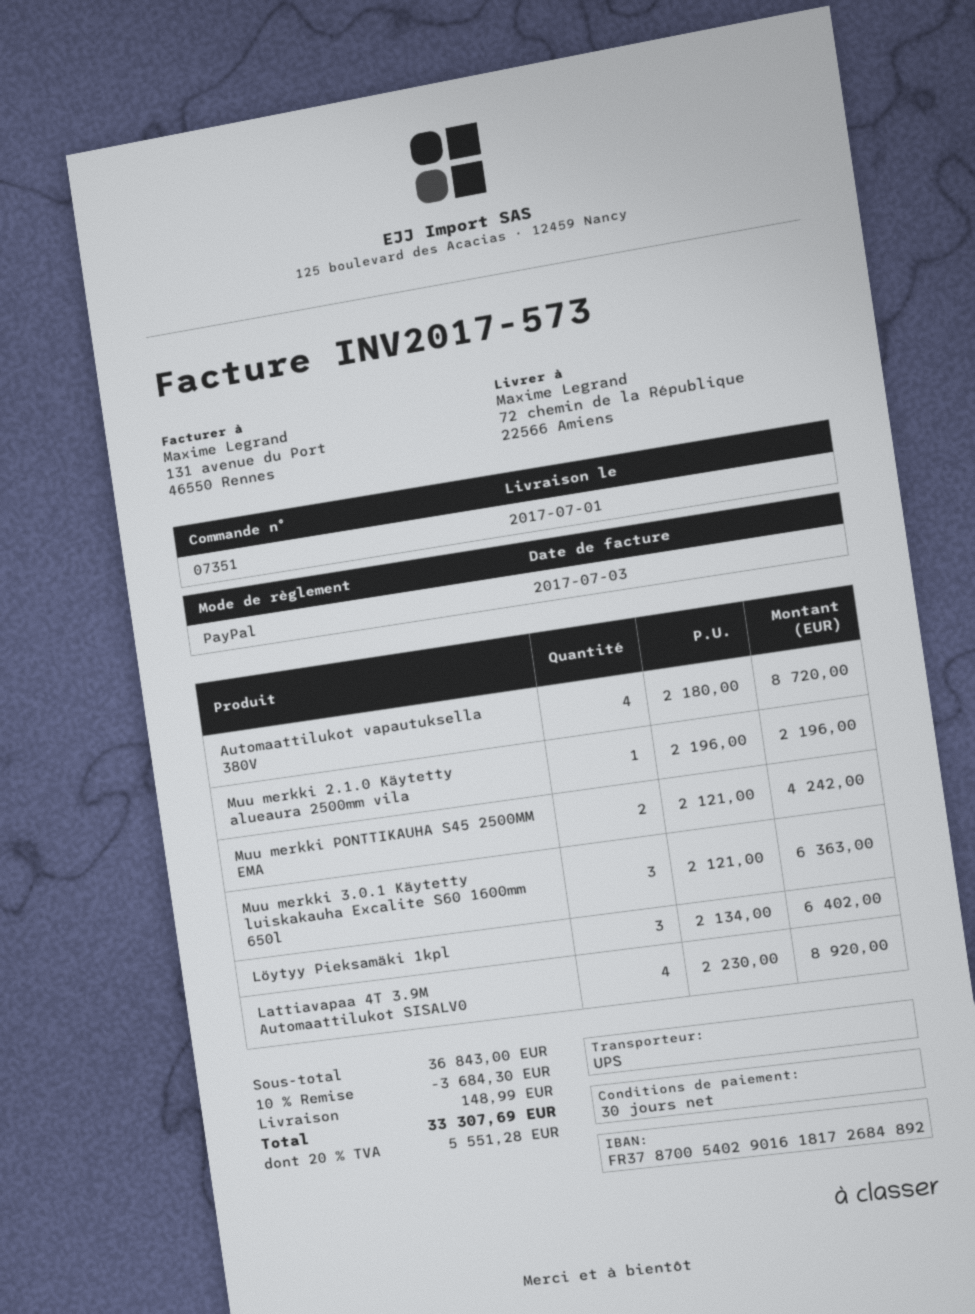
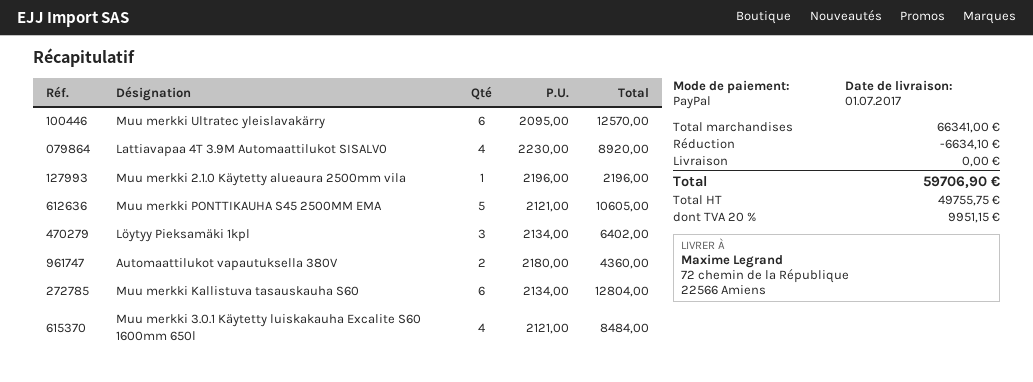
Automaattilukot vapautuksella 380V: 4 x 2180.00 = 8720.00 -> 2 x 2180.00 = 4360.00
Muu merkki PONTTIKAUHA S45 2500MM EMA: 2 x 2121.00 = 4242.00 -> 5 x 2121.00 = 10605.00
Muu merkki 3.0.1 Käytetty luiskakauha Excalite S60 1600mm 650l: 3 x 2121.00 = 6363.00 -> 4 x 2121.00 = 8484.00
Muu merkki Ultratec yleislavakärry: none -> 6 x 2095.00 = 12570.00
Muu merkki Kallistuva tasauskauha S60: none -> 6 x 2134.00 = 12804.00
subtotal: 36843.00 -> 66341.00
discount: 3684.30 -> 6634.10
shipping: 148.99 -> 0.00
tax: 20% = 5551.28 -> 20% = 9951.15
total: 33307.69 -> 59706.90

